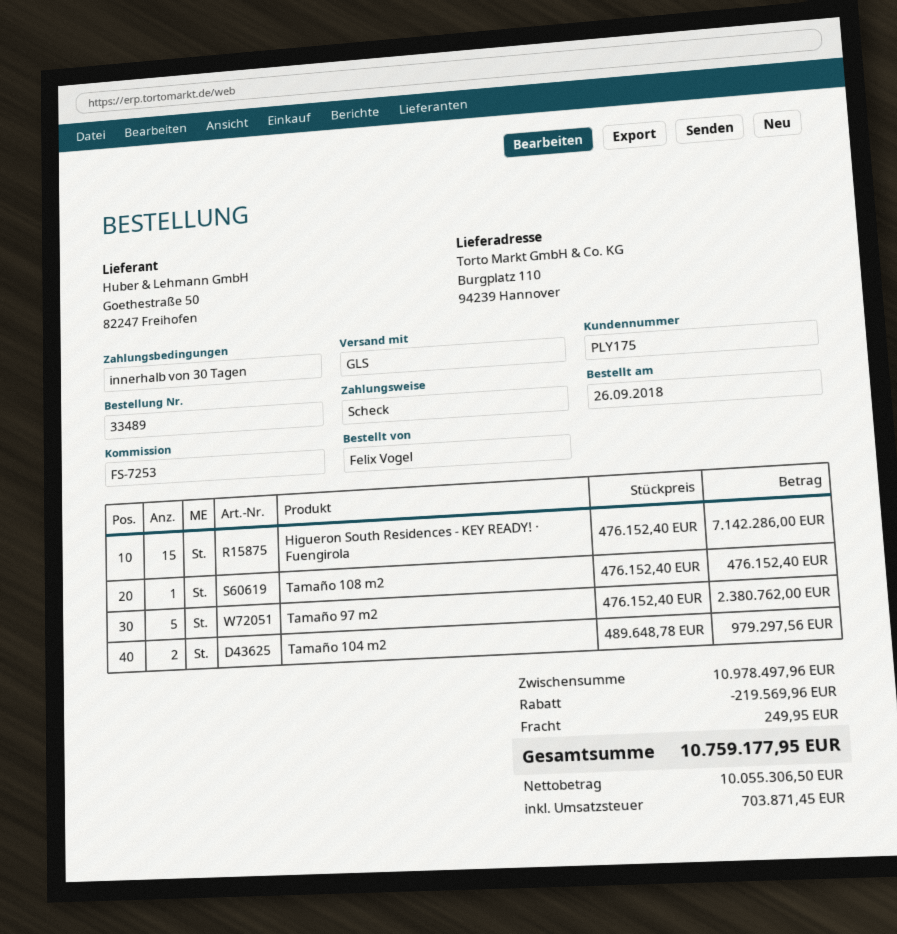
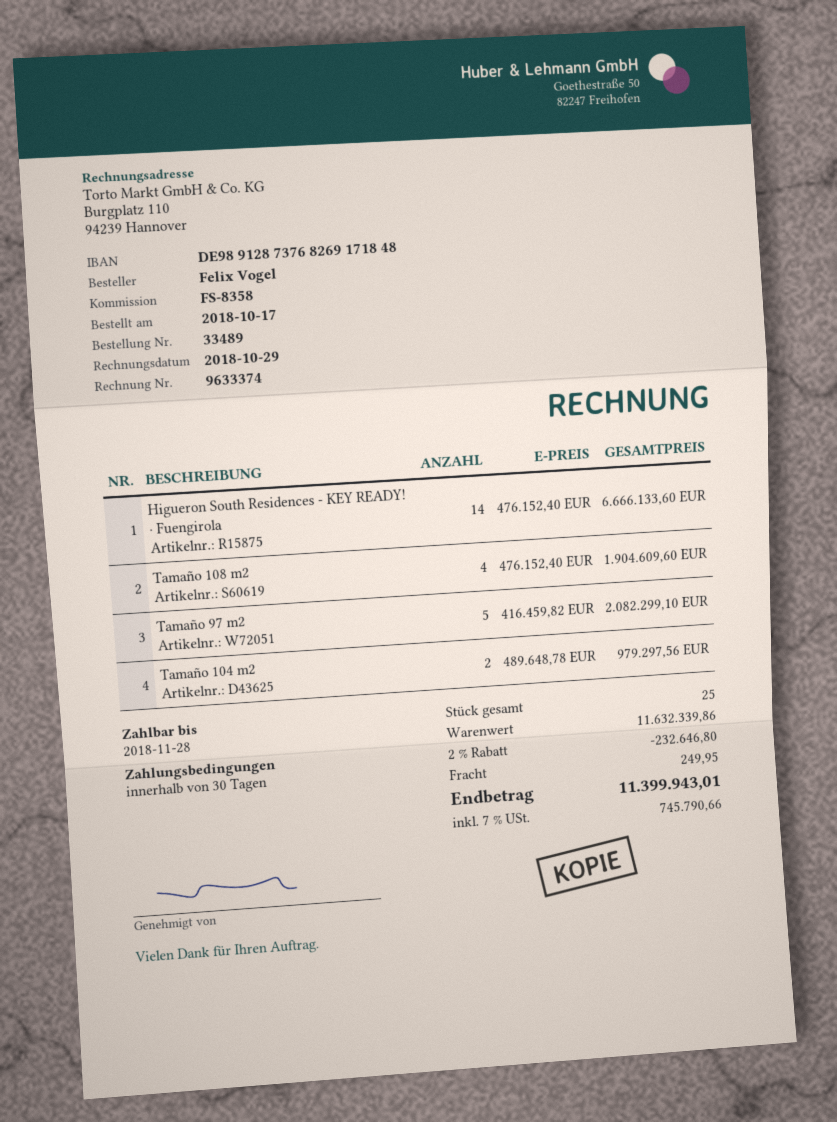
order date: 2018-09-26 -> 2018-10-17
reference: FS-7253 -> FS-8358
Higueron South Residences - KEY READY! · Fuengirola: 15 x 476152.40 = 7142286.00 -> 14 x 476152.40 = 6666133.60
Tamaño 108 m2: 1 x 476152.40 = 476152.40 -> 4 x 476152.40 = 1904609.60
Tamaño 97 m2: 5 x 476152.40 = 2380762.00 -> 5 x 416459.82 = 2082299.10
subtotal: 10978497.96 -> 11632339.86
discount: 219569.96 -> 232646.80
tax: 703871.45 -> 745790.66
total: 10759177.95 -> 11399943.01

